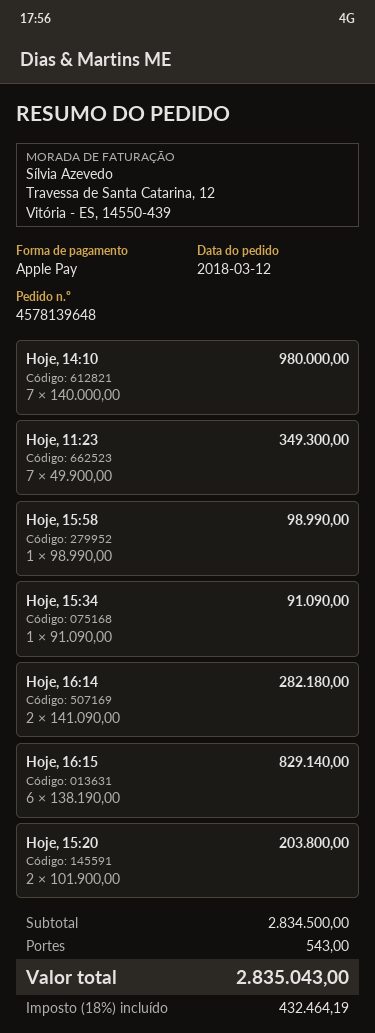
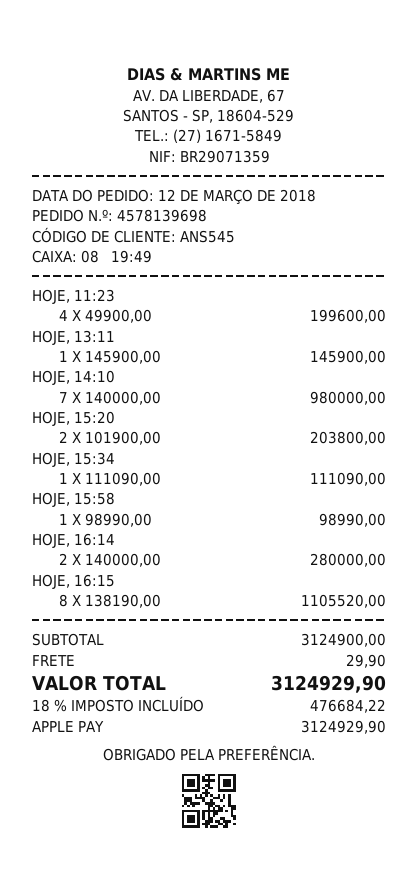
order number: 4578139648 -> 4578139698
Hoje, 11:23: 7 x 49900.00 = 349300.00 -> 4 x 49900.00 = 199600.00
Hoje, 15:34: 1 x 91090.00 = 91090.00 -> 1 x 111090.00 = 111090.00
Hoje, 16:14: 2 x 141090.00 = 282180.00 -> 2 x 140000.00 = 280000.00
Hoje, 16:15: 6 x 138190.00 = 829140.00 -> 8 x 138190.00 = 1105520.00
HOJE, 13:11: none -> 1 x 145900.00 = 145900.00
subtotal: 2834500.00 -> 3124900.00
shipping: 543.00 -> 29.90
tax: 18% = 432464.19 -> 18% = 476684.22
total: 2835043.00 -> 3124929.90

